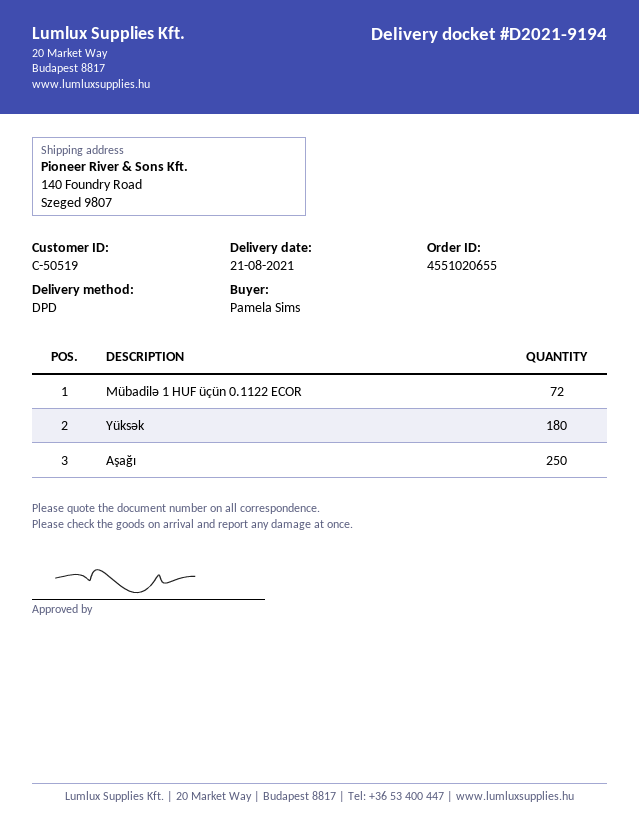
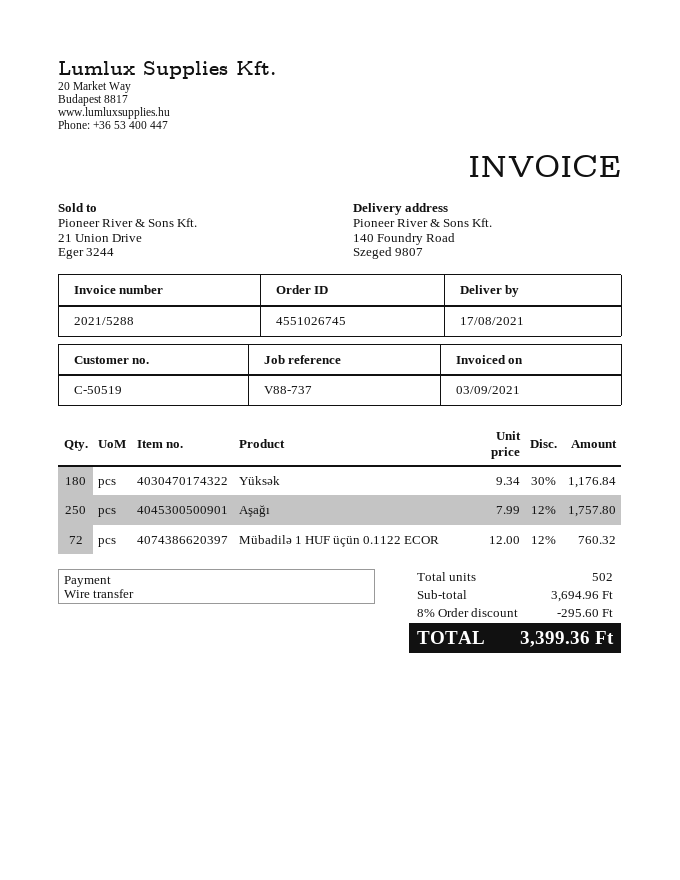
order number: 4551020655 -> 4551026745
delivery date: 2021-08-21 -> 2021-08-17

